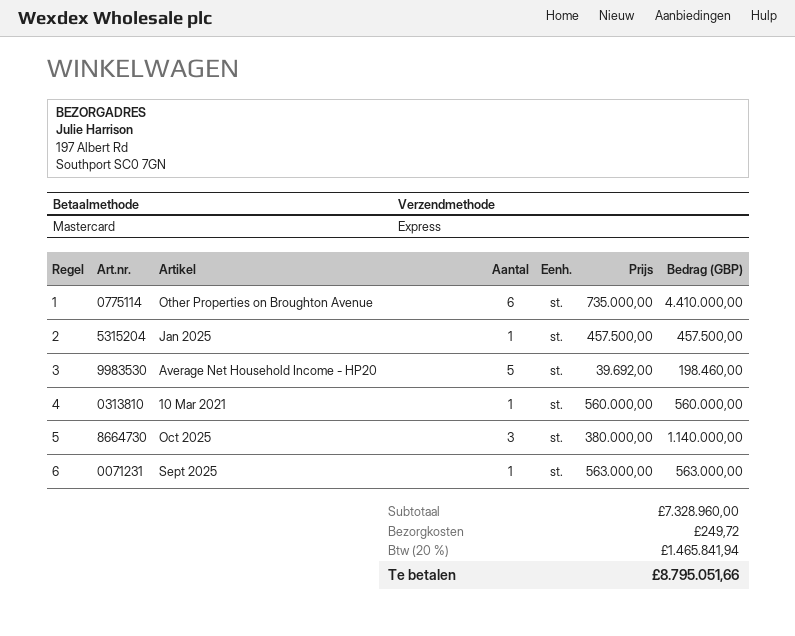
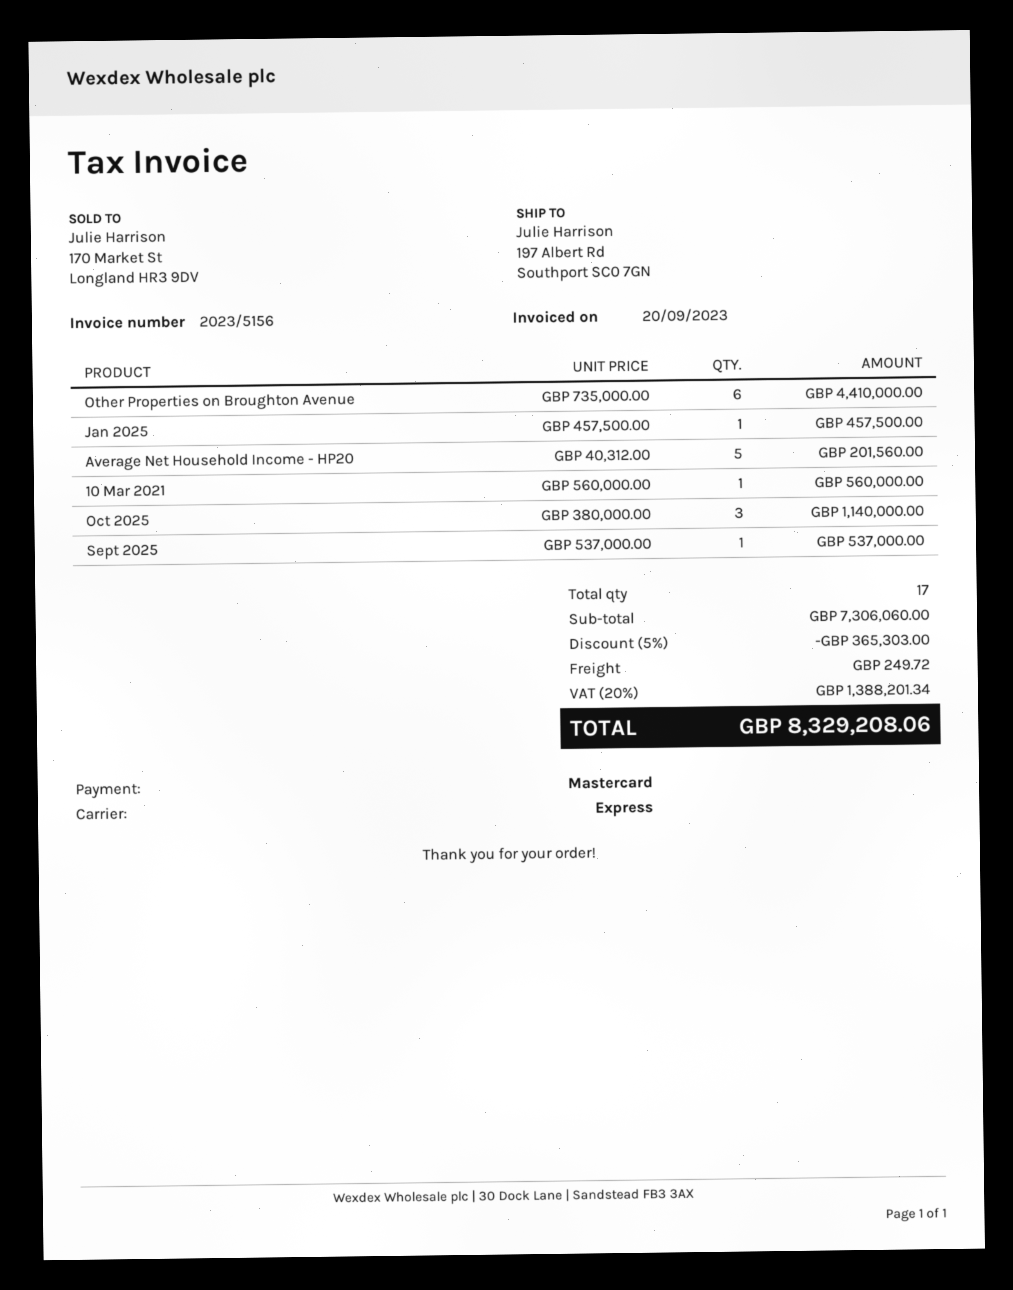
Average Net Household Income - HP20: 5 x 39692.00 = 198460.00 -> 5 x 40312.00 = 201560.00
Sept 2025: 1 x 563000.00 = 563000.00 -> 1 x 537000.00 = 537000.00
subtotal: 7328960.00 -> 7306060.00
discount: none -> 5% = 365303.00
tax: 20% = 1465841.94 -> 20% = 1388201.34
total: 8795051.66 -> 8329208.06

